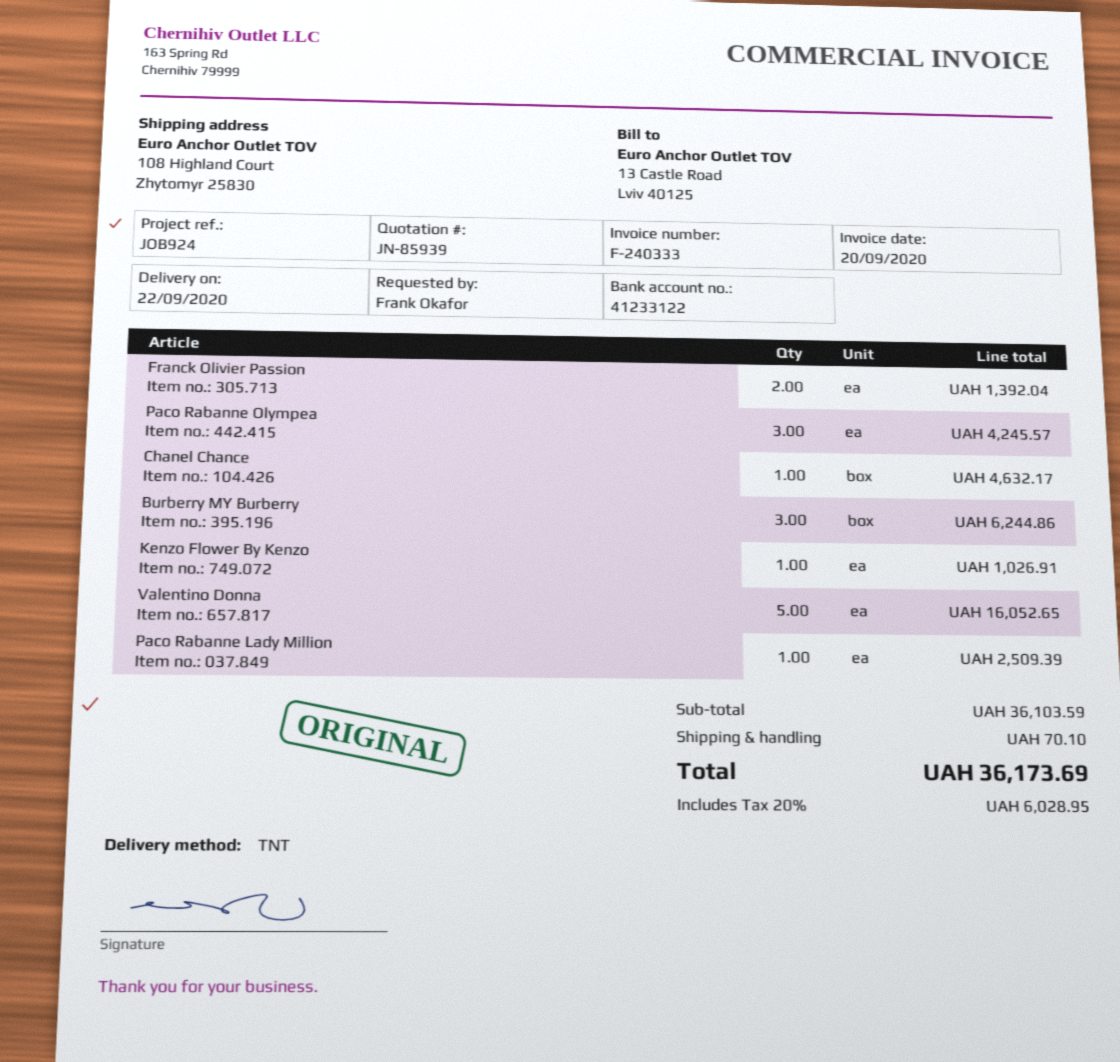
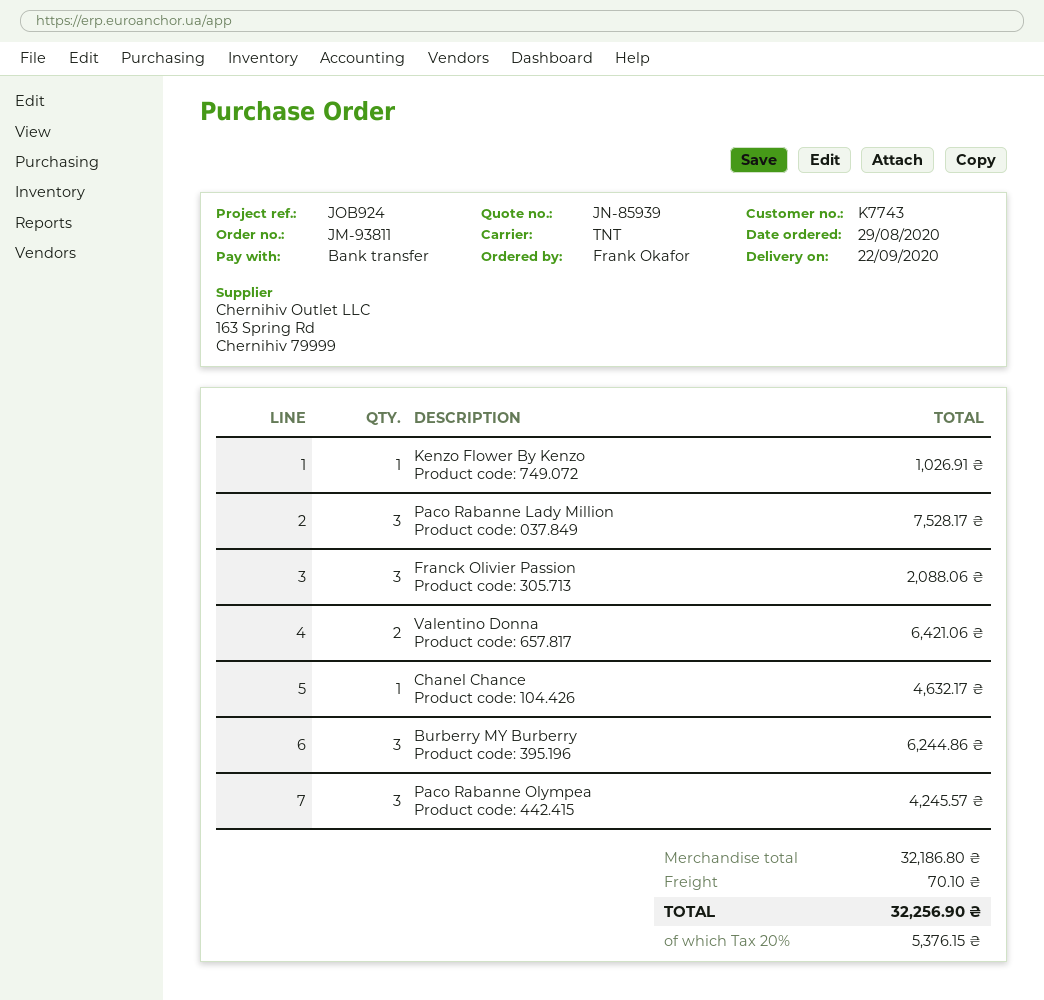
Franck Olivier Passion: 2 for 1392.04 -> 3 for 2088.06
Valentino Donna: 5 for 16052.65 -> 2 for 6421.06
Paco Rabanne Lady Million: 1 for 2509.39 -> 3 for 7528.17
subtotal: 36103.59 -> 32186.80
tax: 20% = 6028.95 -> 20% = 5376.15
total: 36173.69 -> 32256.90

